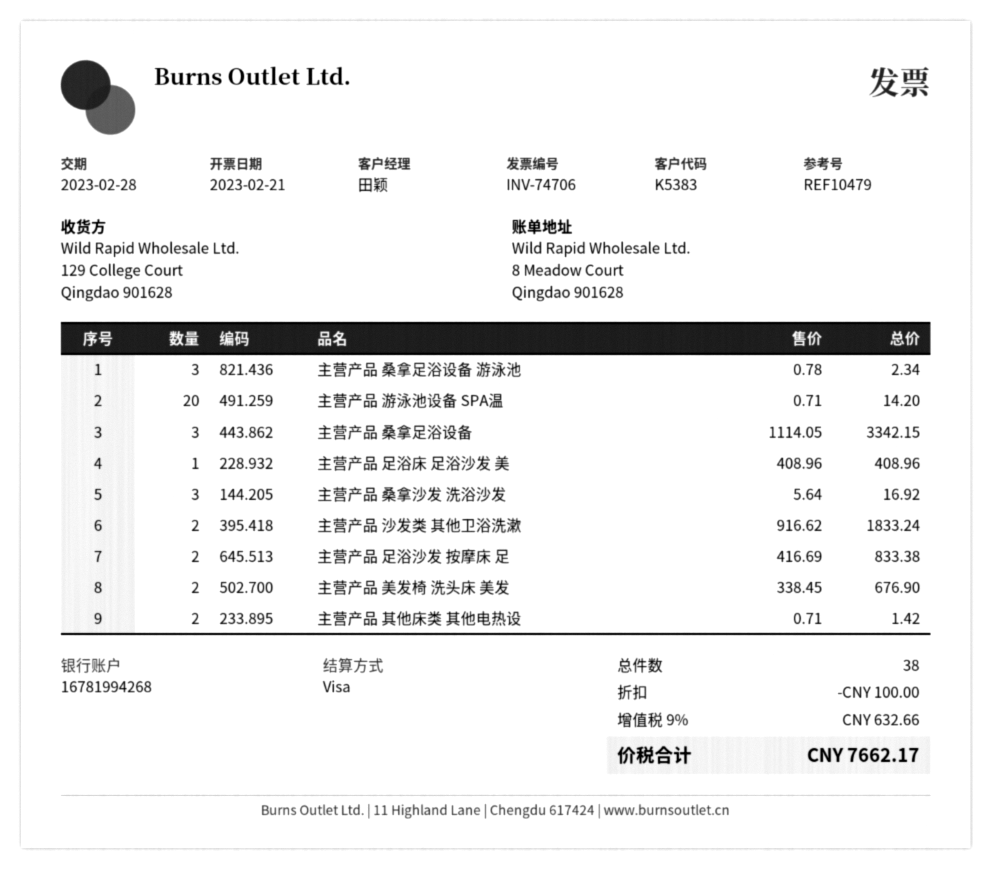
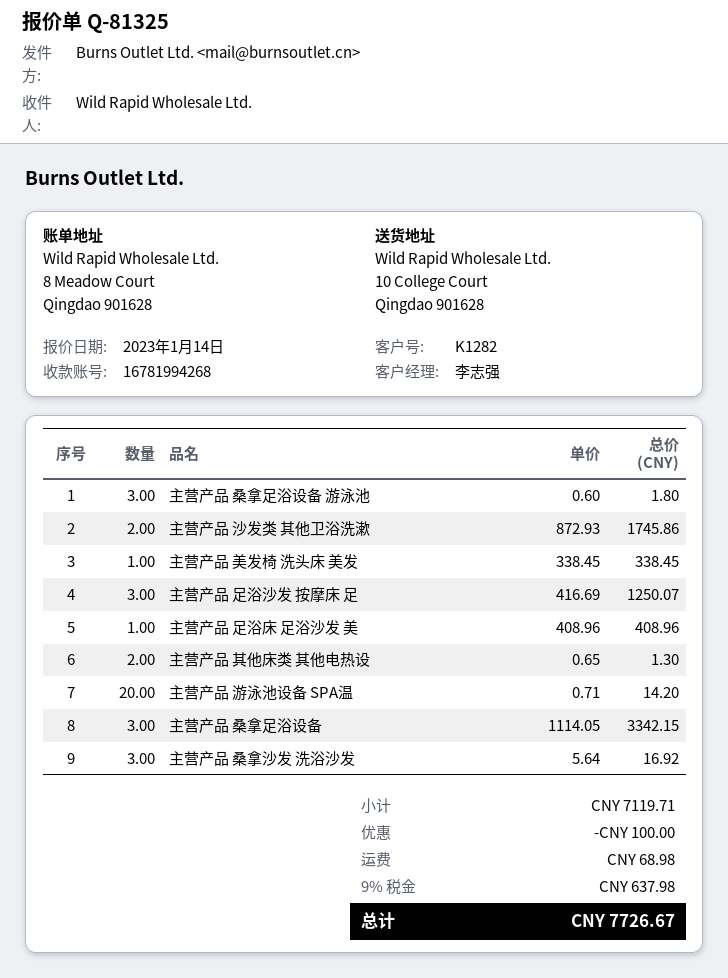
customer number: K5383 -> K1282
sales rep: 田颖 -> 李志强
ship to: 129 College Court, Qingdao 901628 -> 10 College Court, Qingdao 901628
主营产品 桑拿足浴设备 游泳池: 3 x 0.78 = 2.34 -> 3 x 0.60 = 1.80
主营产品 沙发类 其他卫浴洗漱: 2 x 916.62 = 1833.24 -> 2 x 872.93 = 1745.86
主营产品 足浴沙发 按摩床 足: 2 x 416.69 = 833.38 -> 3 x 416.69 = 1250.07
主营产品 美发椅 洗头床 美发: 2 x 338.45 = 676.90 -> 1 x 338.45 = 338.45
主营产品 其他床类 其他电热设: 2 x 0.71 = 1.42 -> 2 x 0.65 = 1.30
shipping: none -> 68.98
tax: 9% = 632.66 -> 9% = 637.98
total: 7662.17 -> 7726.67

